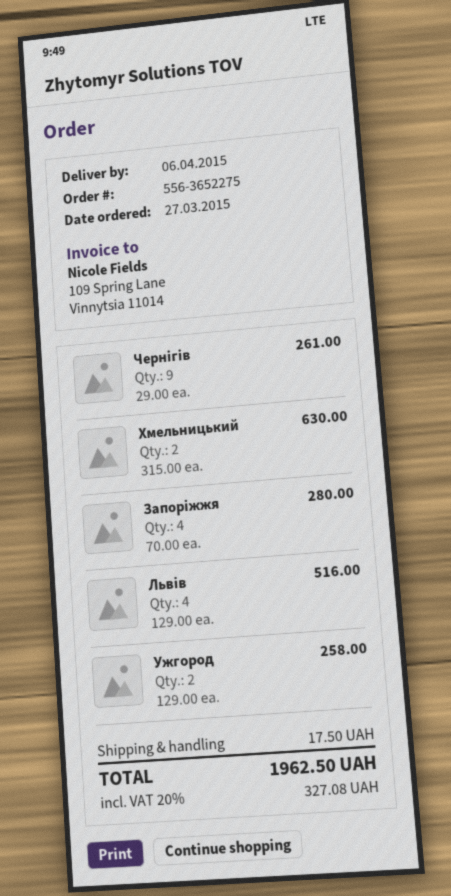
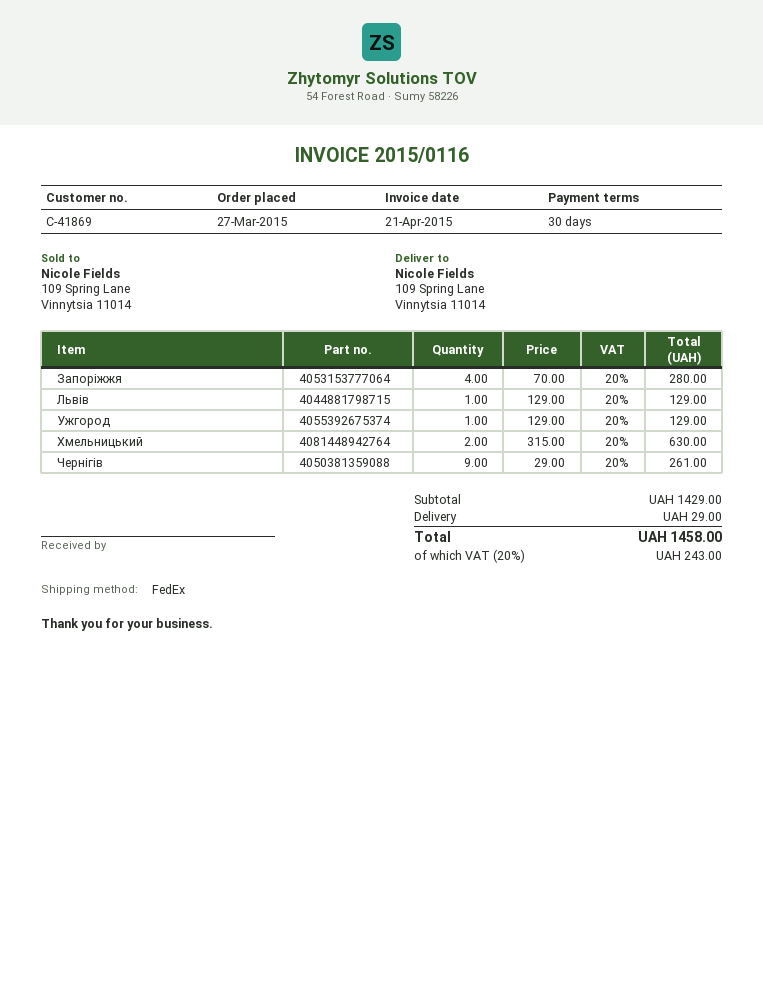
Львів: 4 x 129.00 = 516.00 -> 1 x 129.00 = 129.00
Ужгород: 2 x 129.00 = 258.00 -> 1 x 129.00 = 129.00
shipping: 17.50 -> 29.00
tax: 20% = 327.08 -> 20% = 243.00
total: 1962.50 -> 1458.00

